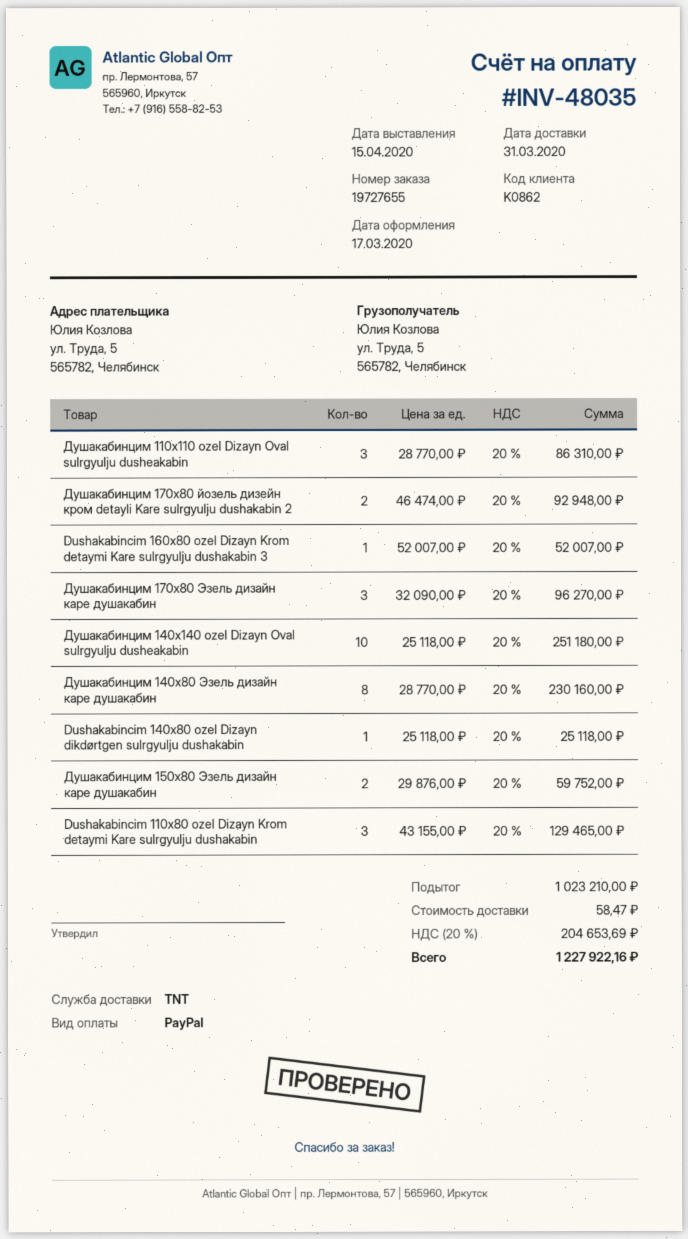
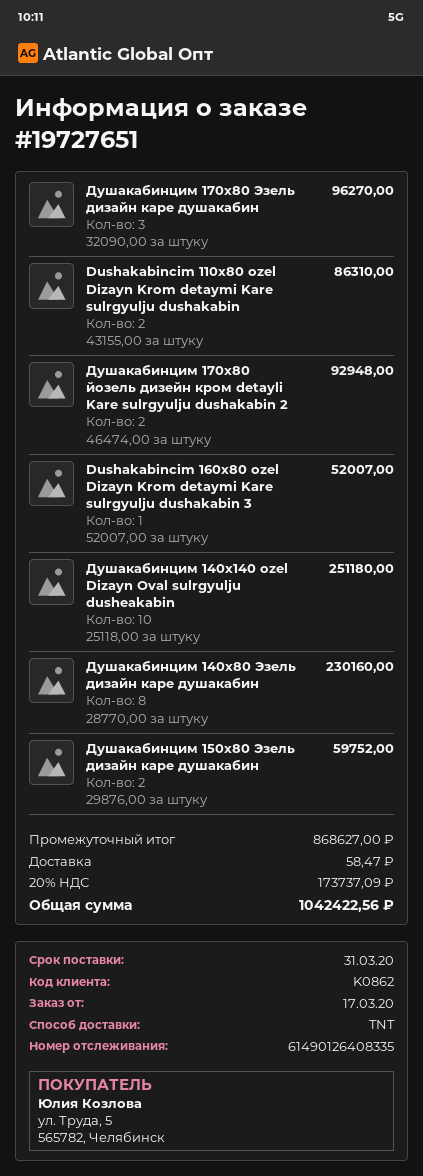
order number: 19727655 -> 19727651
Душакабинцим 110x110 ozel Dizayn Oval sulrgyulju dusheakabin: 3 x 28770.00 = 86310.00 -> none
Dushakabincim 140x80 ozel Dizayn dikdørtgen sulrgyulju dushakabin: 1 x 25118.00 = 25118.00 -> none
Dushakabincim 110x80 ozel Dizayn Krom detaymi Kare sulrgyulju dushakabin: 3 x 43155.00 = 129465.00 -> 2 x 43155.00 = 86310.00
subtotal: 1023210.00 -> 868627.00
tax: 20% = 204653.69 -> 20% = 173737.09
total: 1227922.16 -> 1042422.56

